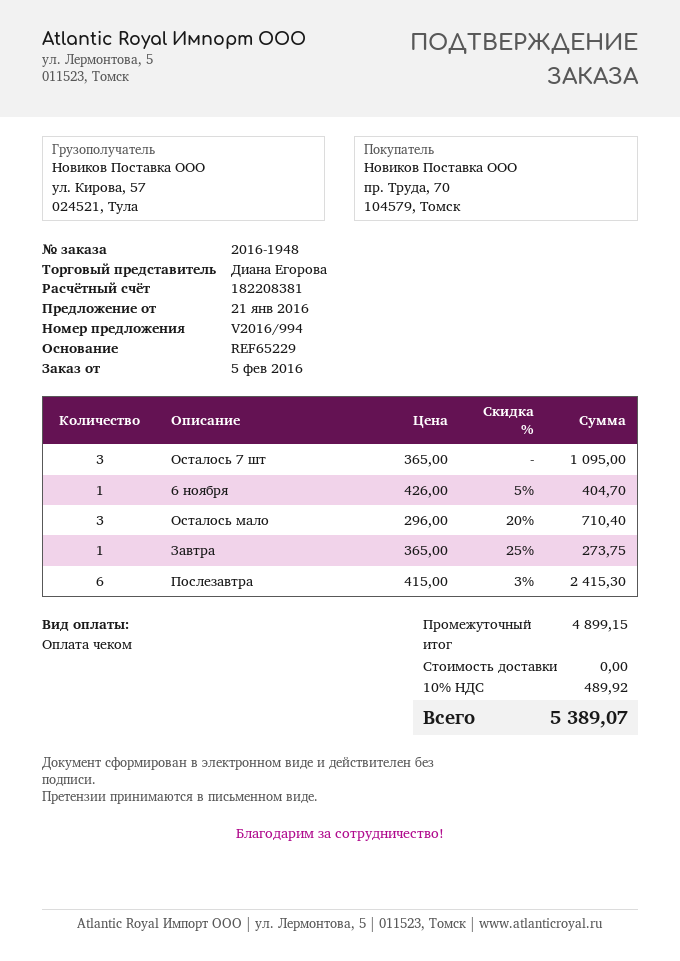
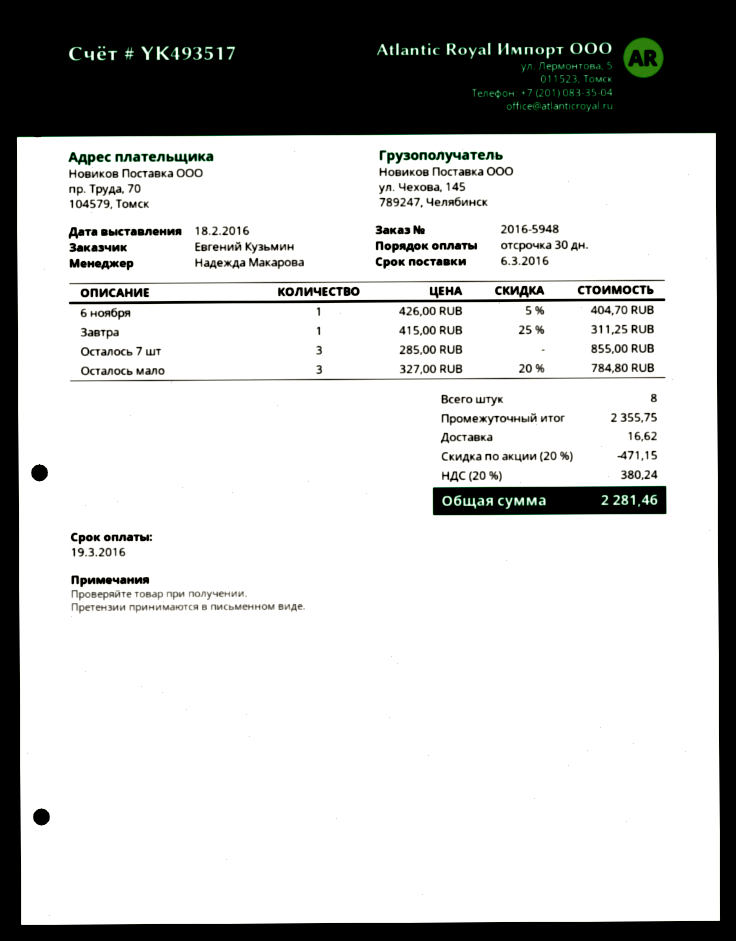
order number: 2016-1948 -> 2016-5948
sales rep: Диана Егорова -> Надежда Макарова
ship to: ул. Кирова, 57, 024521, Тула -> ул. Чехова, 145, 789247, Челябинск
Осталось 7 шт: 3 x 365.00 = 1095.00 -> 3 x 285.00 = 855.00
Осталось мало: 3 x 296.00 - 20% = 710.40 -> 3 x 327.00 - 20% = 784.80
Завтра: 1 x 365.00 - 25% = 273.75 -> 1 x 415.00 - 25% = 311.25
Послезавтра: 6 x 415.00 - 3% = 2415.30 -> none
subtotal: 4899.15 -> 2355.75
discount: none -> 20% = 471.15
shipping: 0.00 -> 16.62
tax: 10% = 489.92 -> 20% = 380.24
total: 5389.07 -> 2281.46

